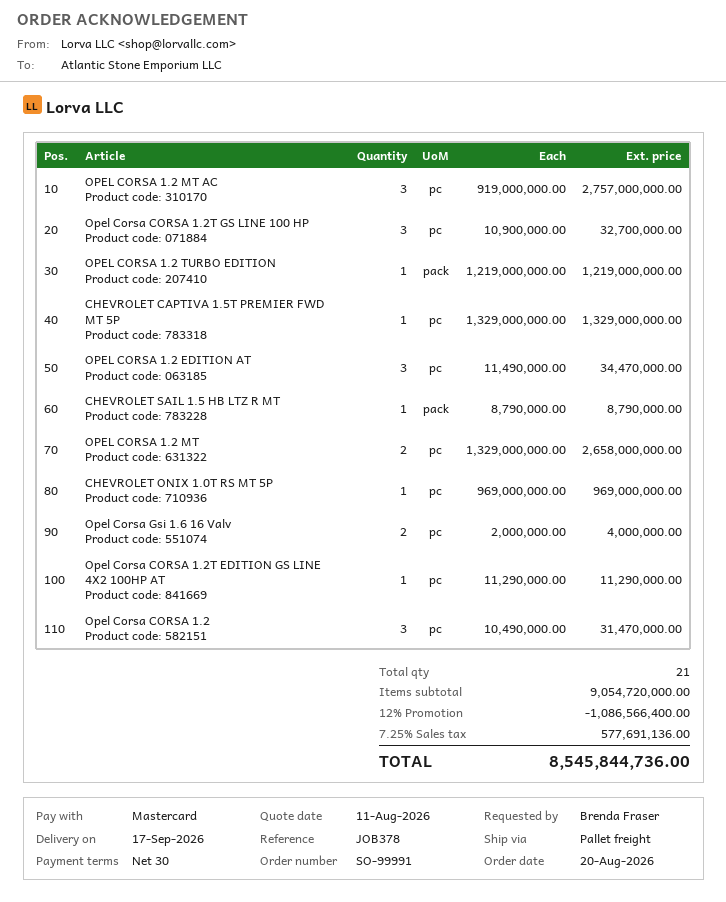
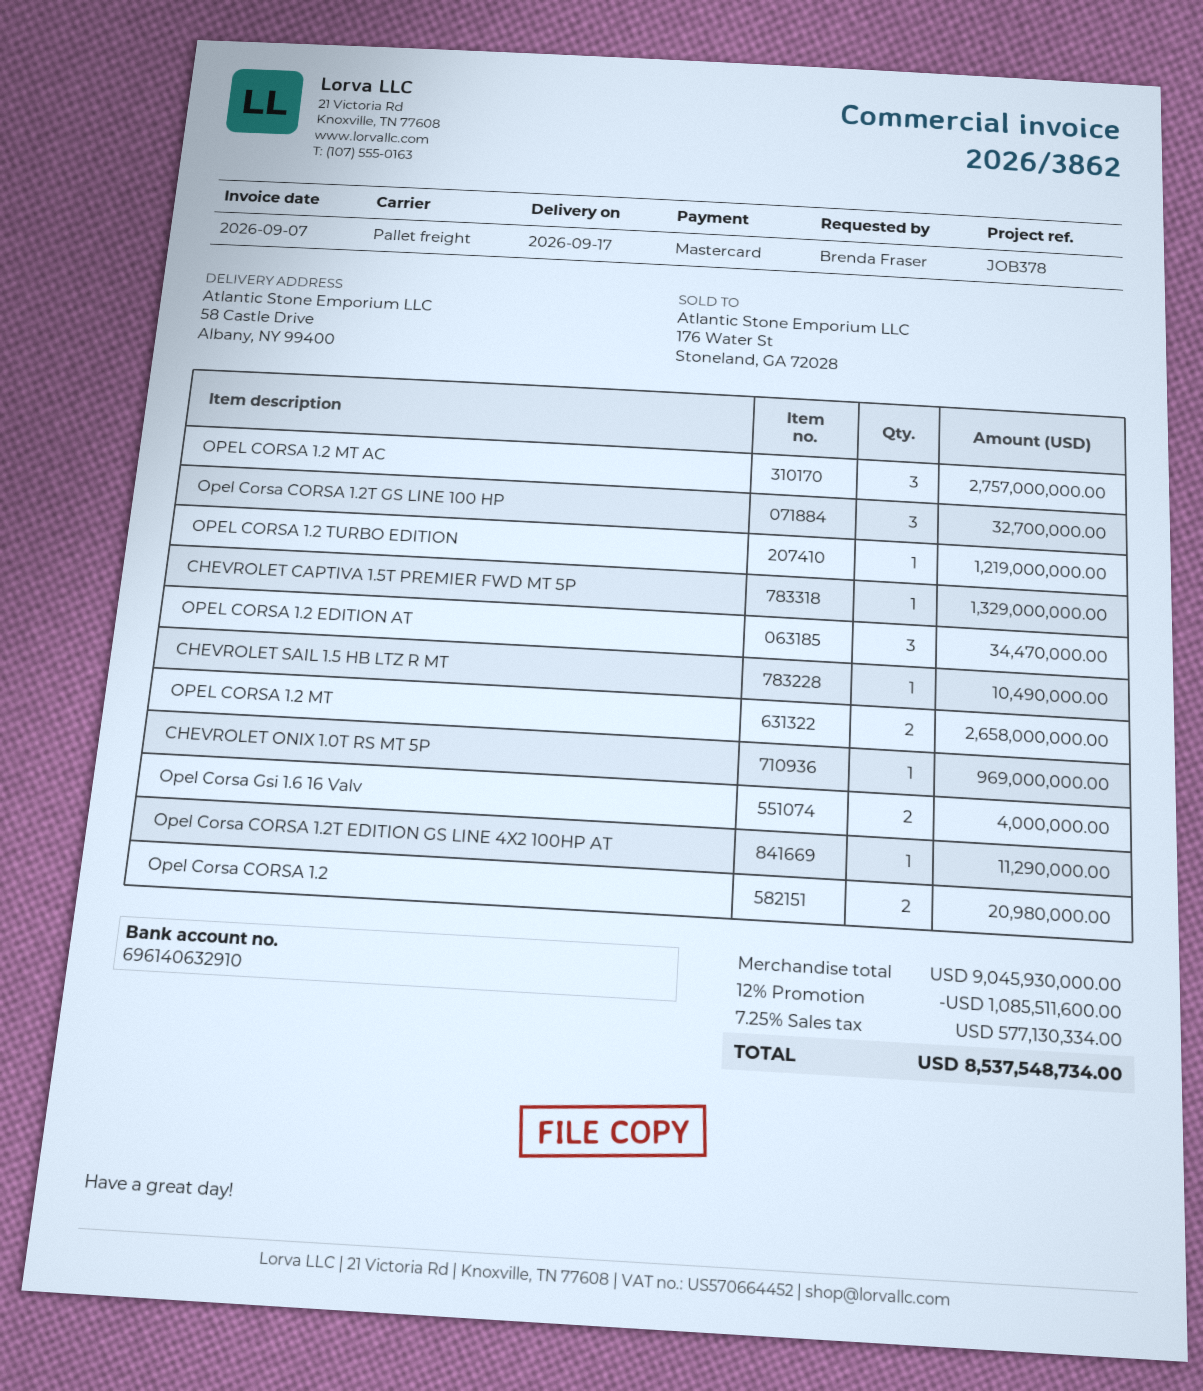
CHEVROLET SAIL 1.5 HB LTZ R MT: 1 for 8790000.00 -> 1 for 10490000.00
Opel Corsa CORSA 1.2: 3 for 31470000.00 -> 2 for 20980000.00
subtotal: 9054720000.00 -> 9045930000.00
discount: 12% = 1086566400.00 -> 12% = 1085511600.00
tax: 7.25% = 577691136.00 -> 7.25% = 577130334.00
total: 8545844736.00 -> 8537548734.00

